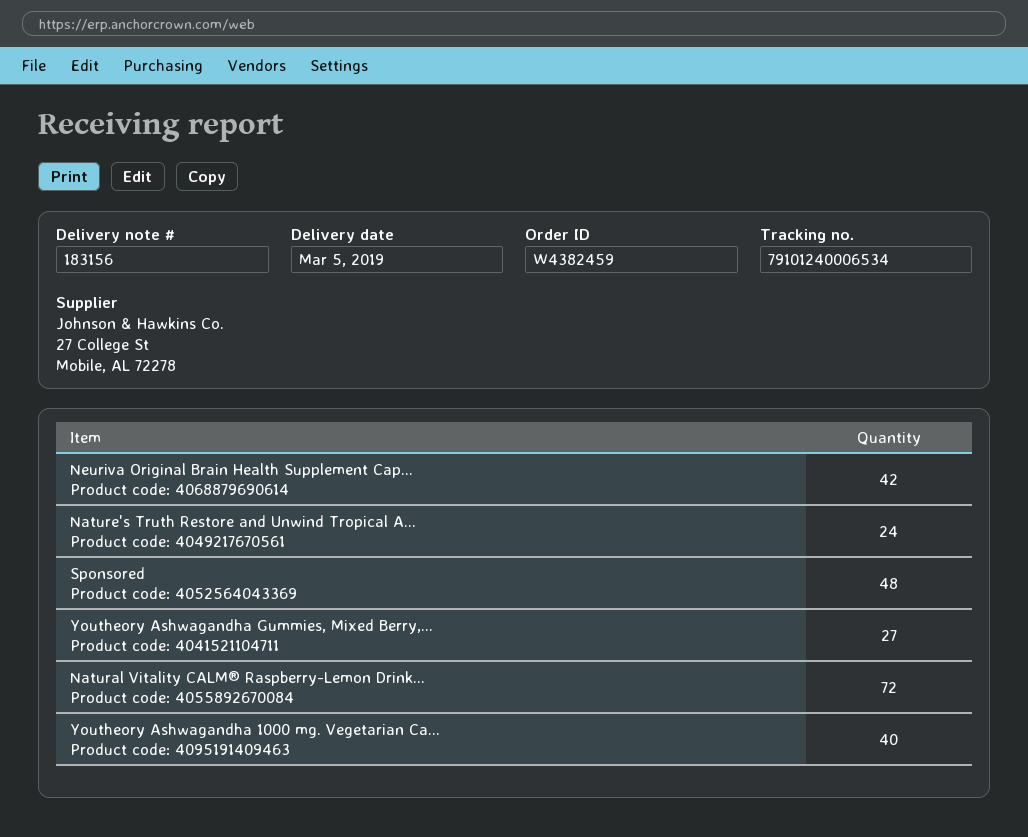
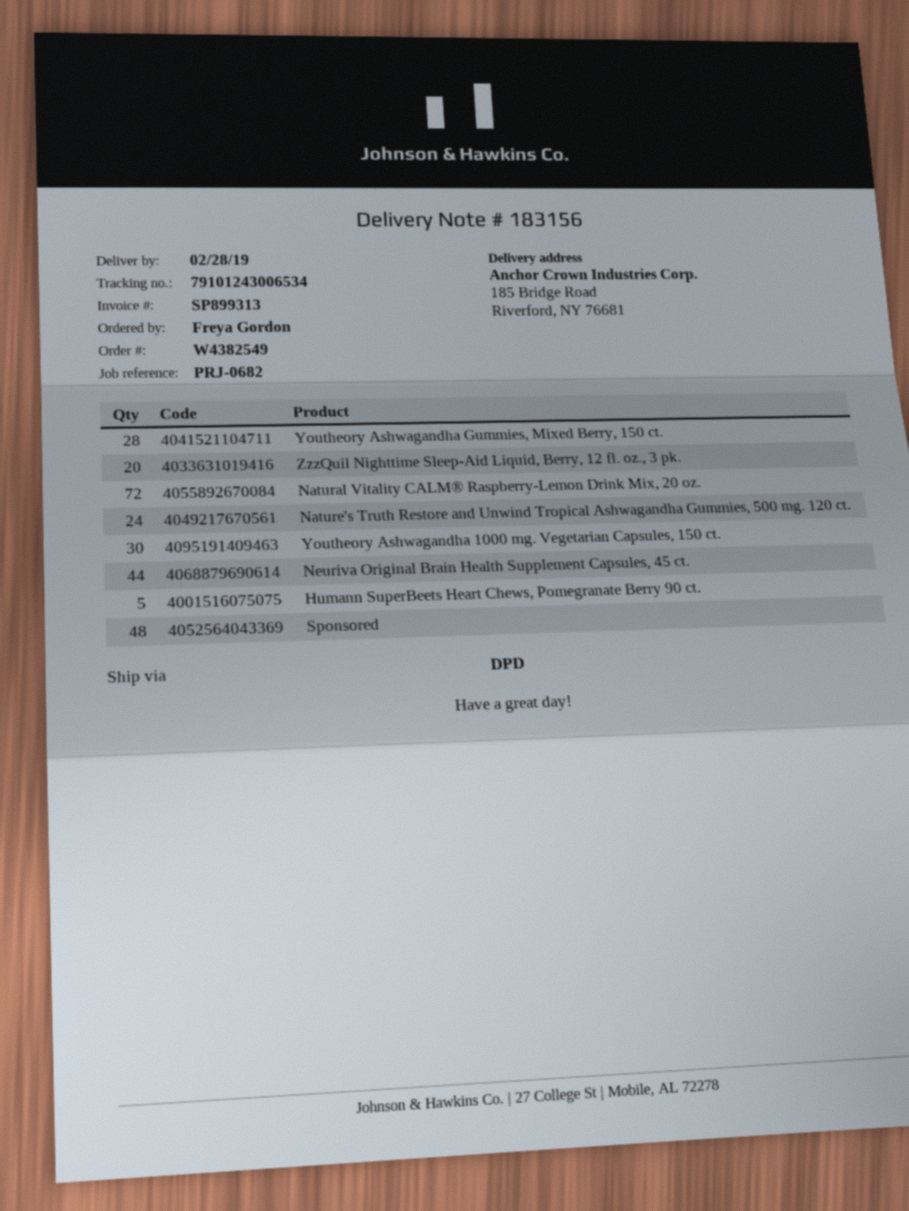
order number: W4382459 -> W4382549
delivery date: 2019-03-05 -> 2019-02-28
tracking number: 79101240006534 -> 79101243006534
Neuriva Original Brain Health Supplement Cap...: 42 -> 44
Youtheory Ashwagandha Gummies, Mixed Berry,...: 27 -> 28
Youtheory Ashwagandha 1000 mg. Vegetarian Ca...: 40 -> 30
ZzzQuil Nighttime Sleep-Aid Liquid, Berry, 12 fl. oz., 3 pk.: none -> 20
Humann SuperBeets Heart Chews, Pomegranate Berry 90 ct.: none -> 5

